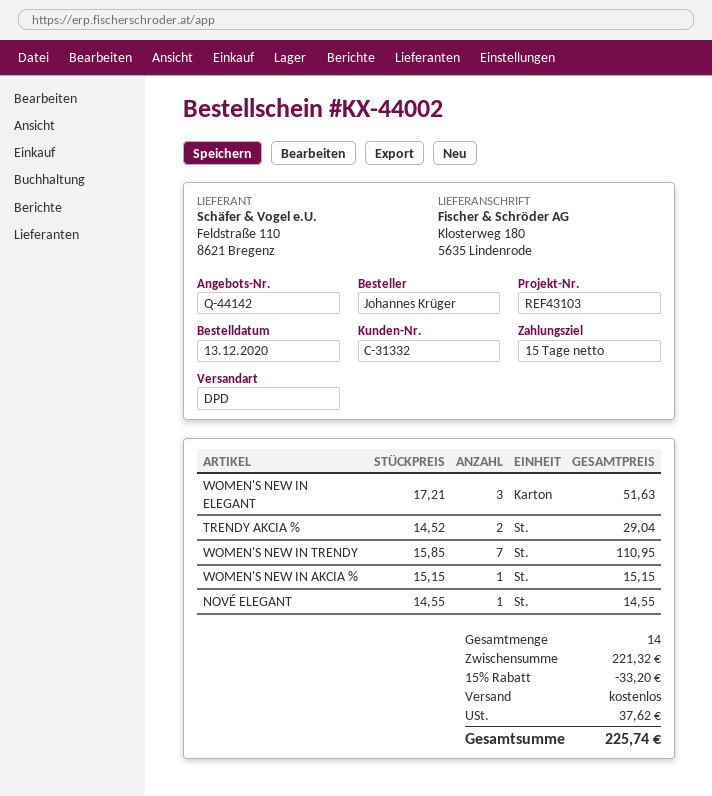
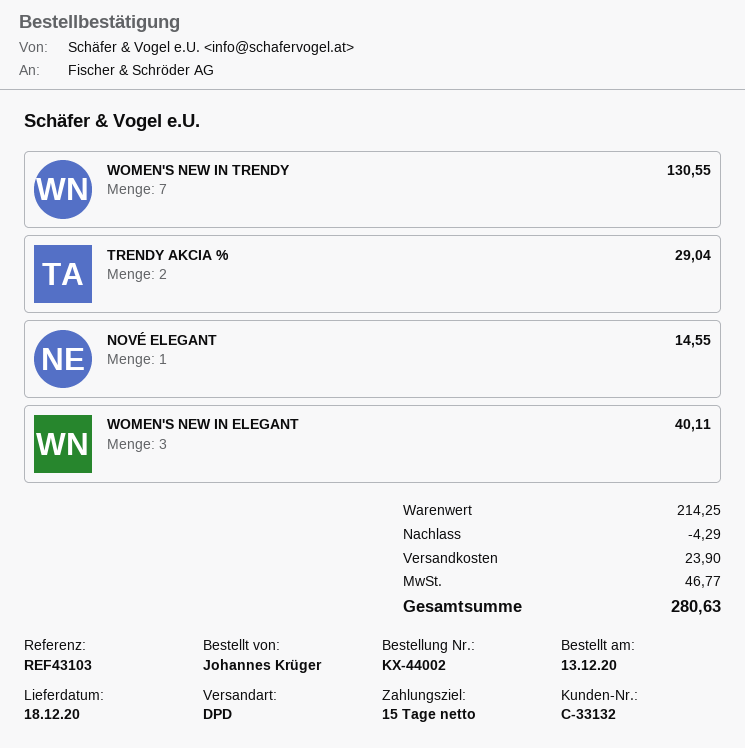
customer number: C-31332 -> C-33132
WOMEN'S NEW IN ELEGANT: 3 for 51.63 -> 3 for 40.11
WOMEN'S NEW IN TRENDY: 7 for 110.95 -> 7 for 130.55
WOMEN'S NEW IN AKCIA %: 1 for 15.15 -> none
subtotal: 221.32 -> 214.25
discount: 33.20 -> 4.29
shipping: 0.00 -> 23.90
tax: 37.62 -> 46.77
total: 225.74 -> 280.63

